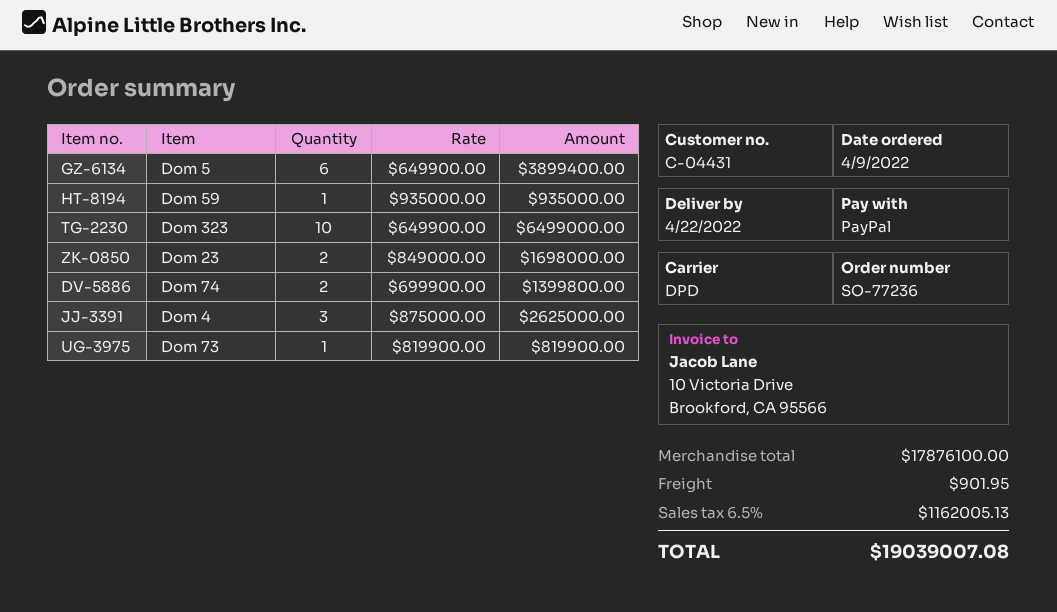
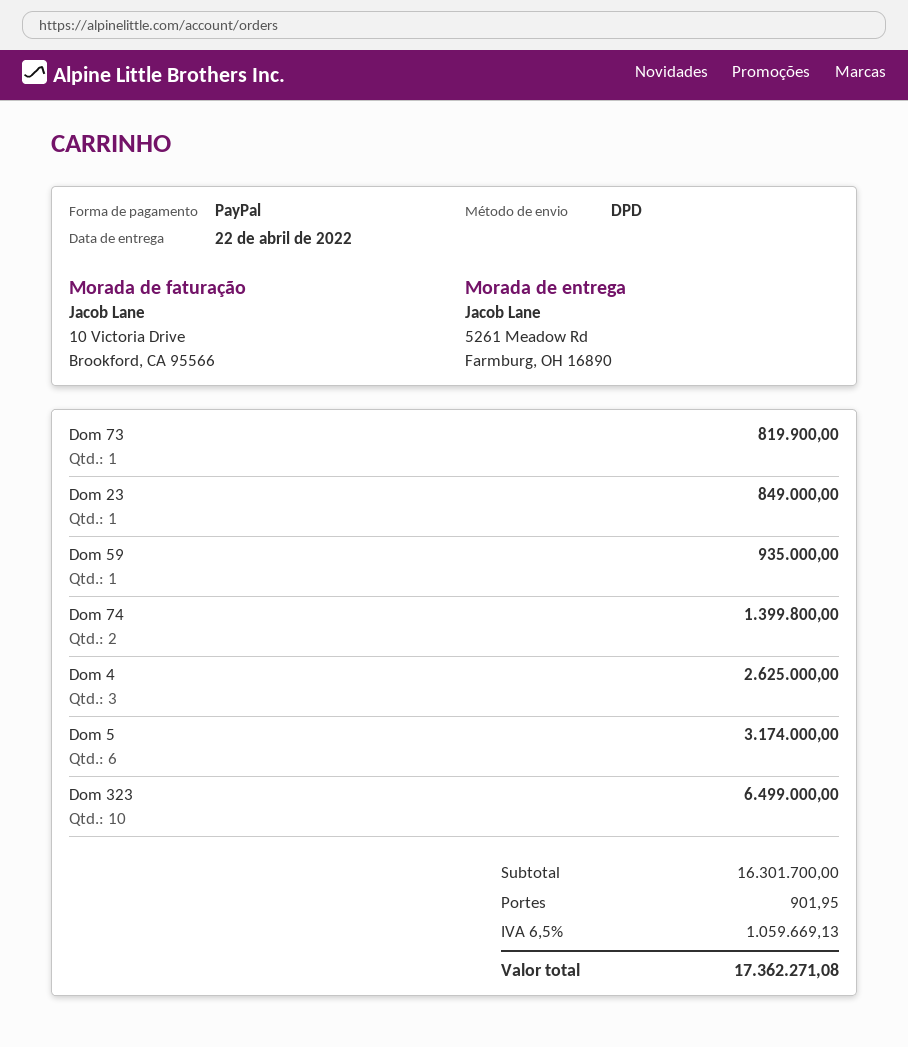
Dom 5: 6 for 3899400.00 -> 6 for 3174000.00
Dom 23: 2 for 1698000.00 -> 1 for 849000.00
subtotal: 17876100.00 -> 16301700.00
tax: 6.5% = 1162005.13 -> 6.5% = 1059669.13
total: 19039007.08 -> 17362271.08

